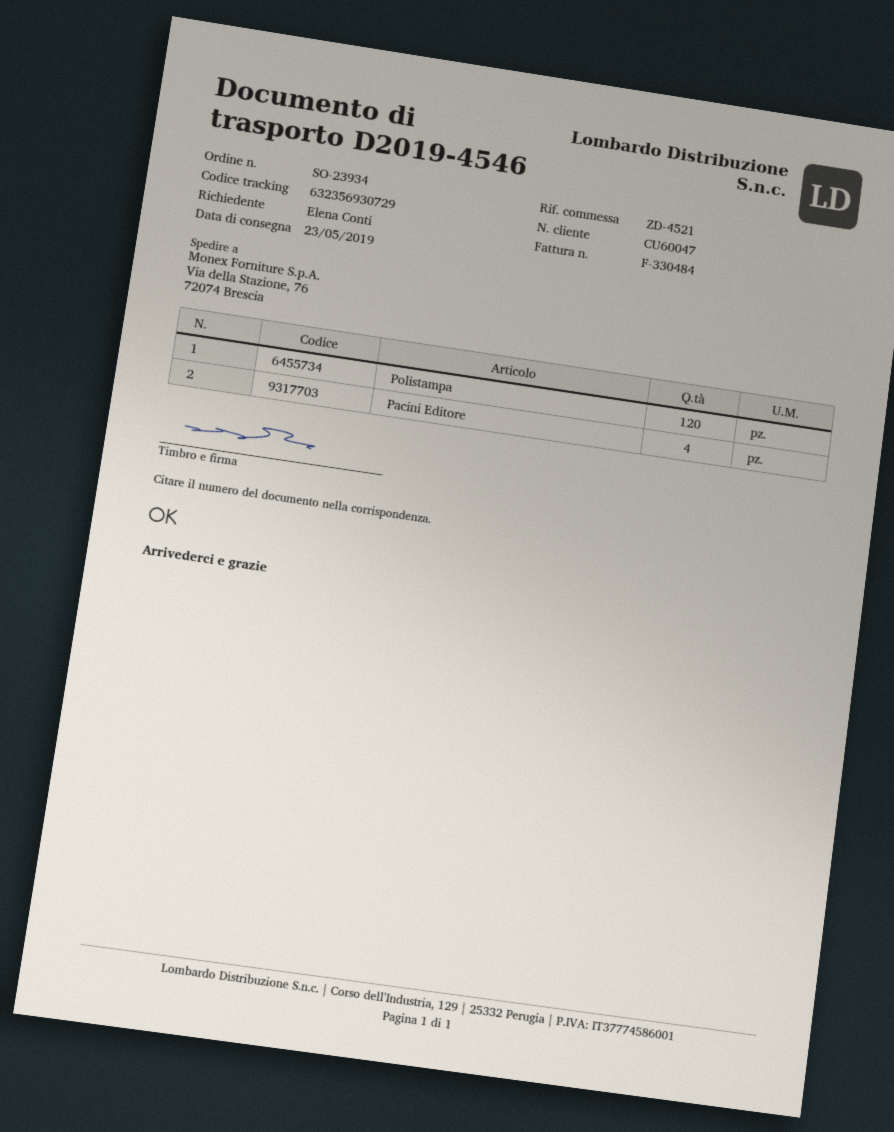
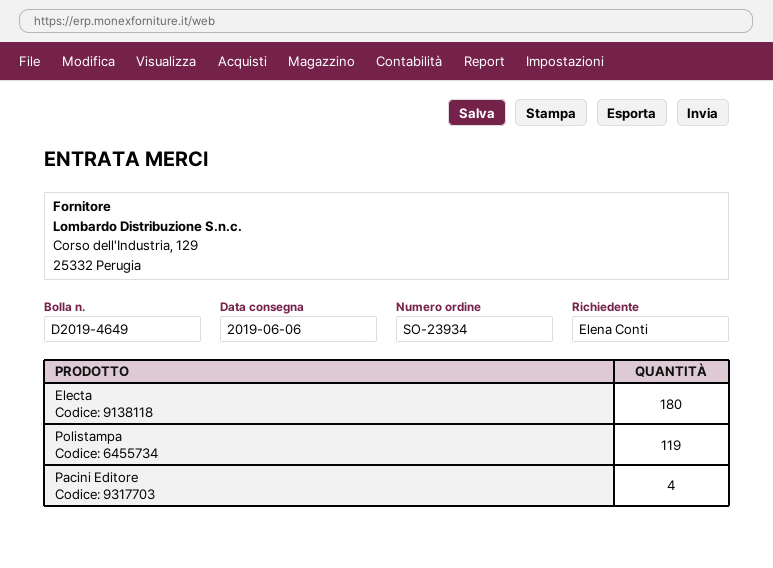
delivery note number: D2019-4546 -> D2019-4649
delivery date: 2019-05-23 -> 2019-06-06
Polistampa: 120 -> 119
Electa: none -> 180

